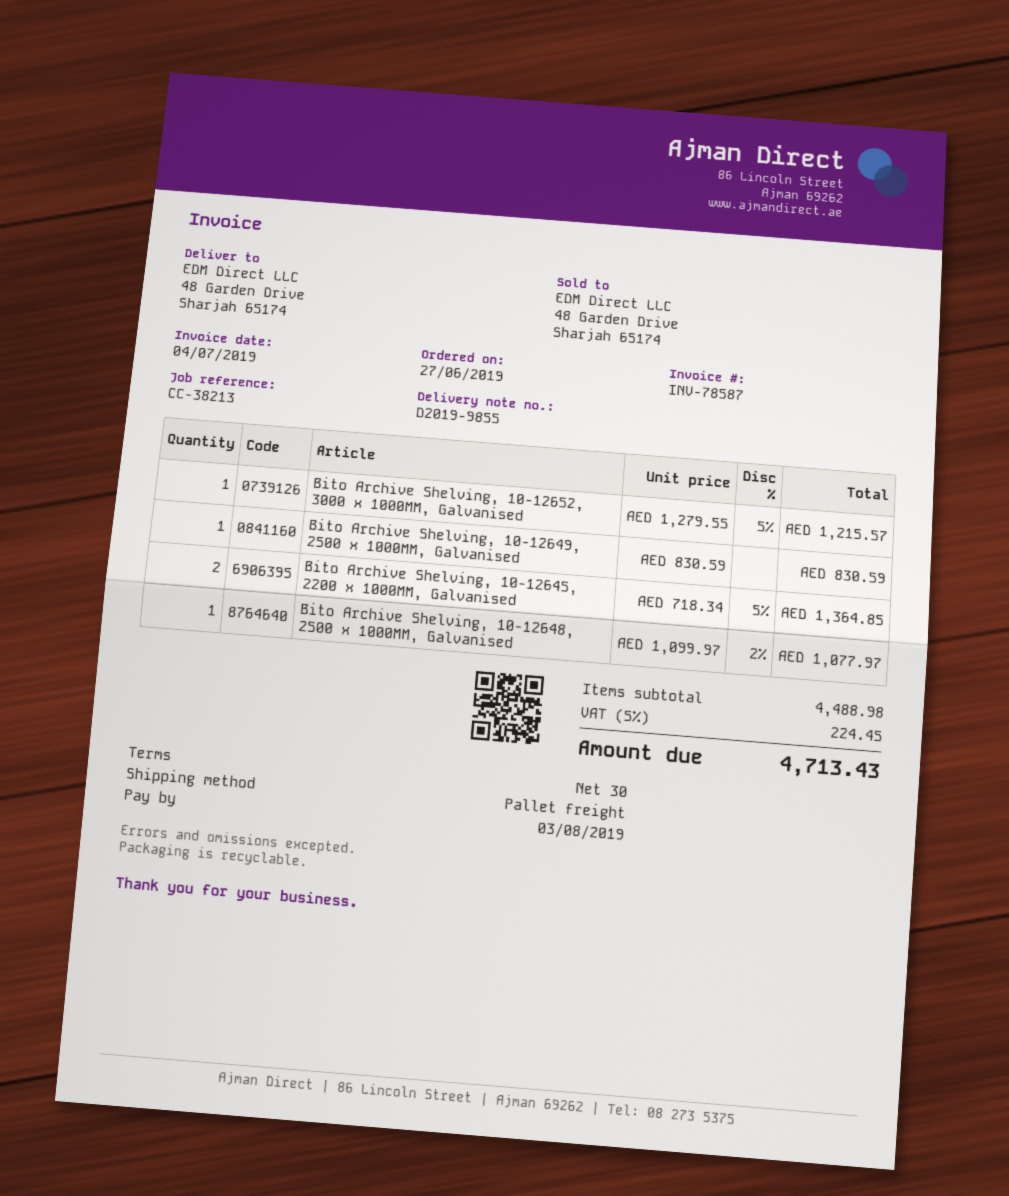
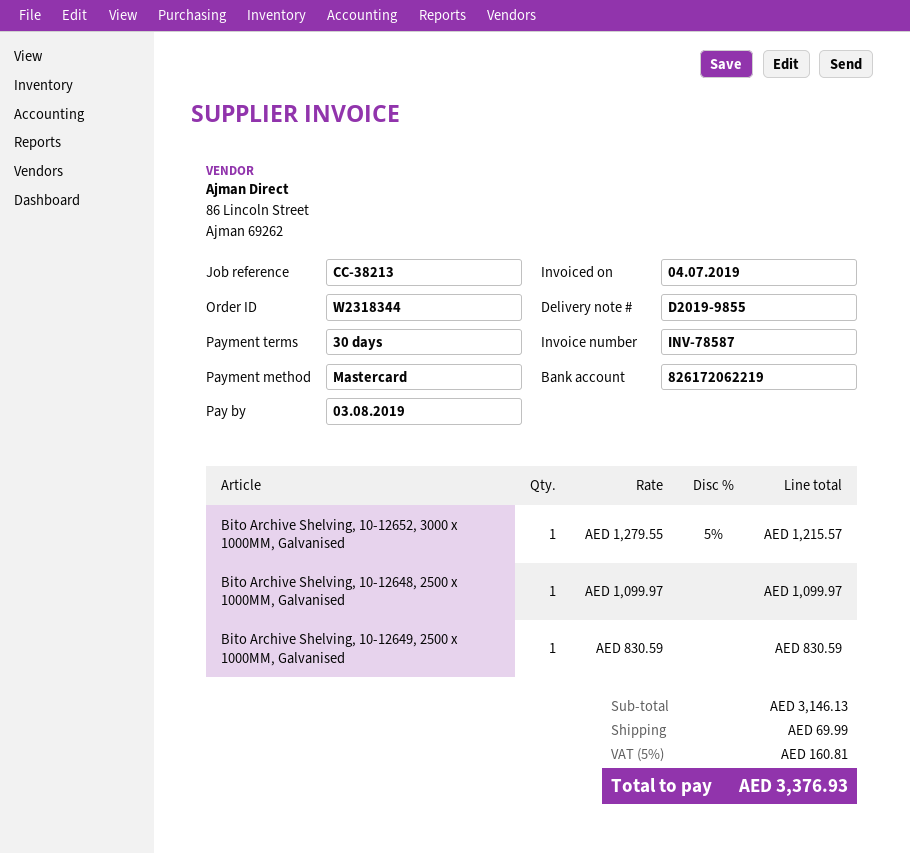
Bito Archive Shelving, 10-12645, 2200 x 1000MM, Galvanised: 2 x 718.34 - 5% = 1364.85 -> none
Bito Archive Shelving, 10-12648, 2500 x 1000MM, Galvanised: 1 x 1099.97 - 2% = 1077.97 -> 1 x 1099.97 = 1099.97
subtotal: 4488.98 -> 3146.13
shipping: none -> 69.99
tax: 5% = 224.45 -> 5% = 160.81
total: 4713.43 -> 3376.93

